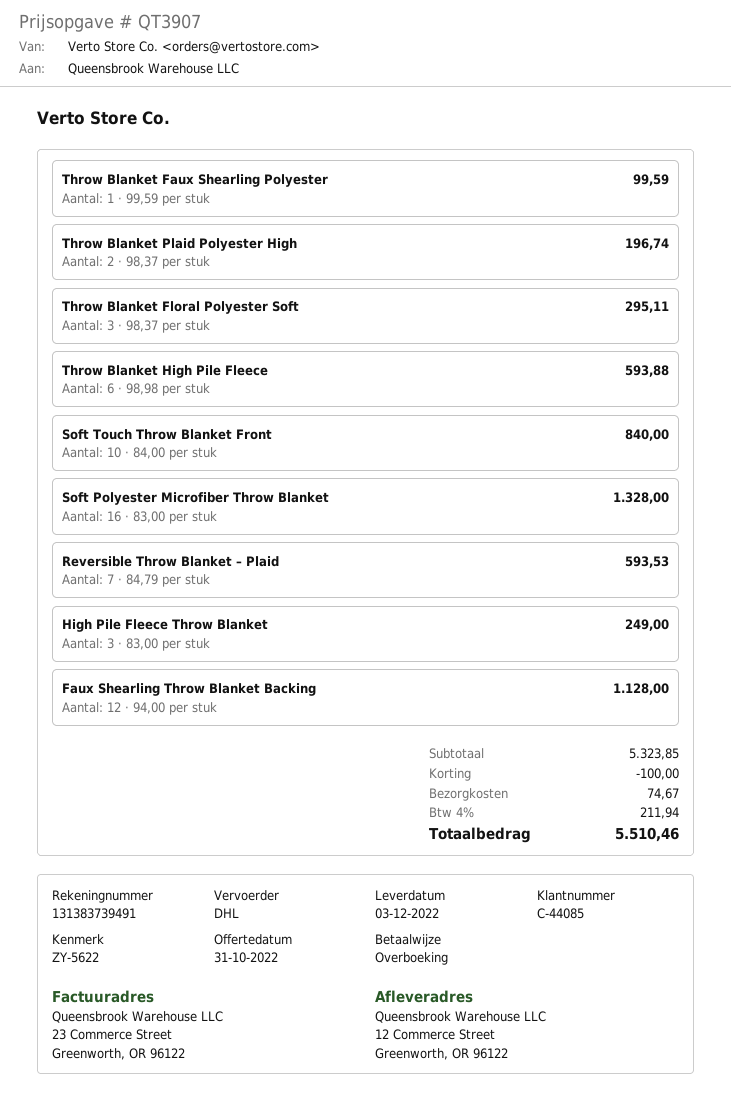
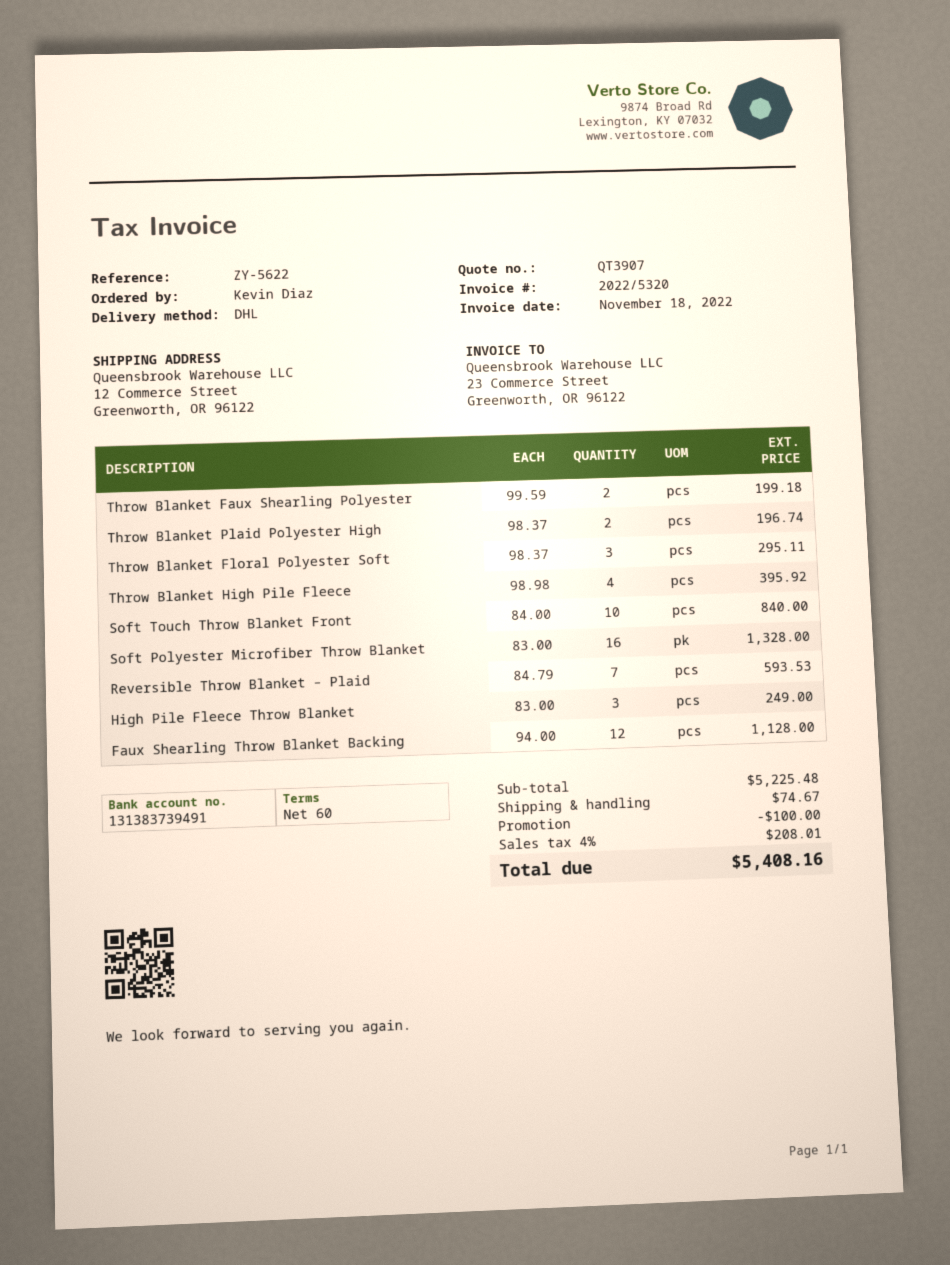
Throw Blanket Faux Shearling Polyester: 1 x 99.59 = 99.59 -> 2 x 99.59 = 199.18
Throw Blanket High Pile Fleece: 6 x 98.98 = 593.88 -> 4 x 98.98 = 395.92
subtotal: 5323.85 -> 5225.48
tax: 4% = 211.94 -> 4% = 208.01
total: 5510.46 -> 5408.16

